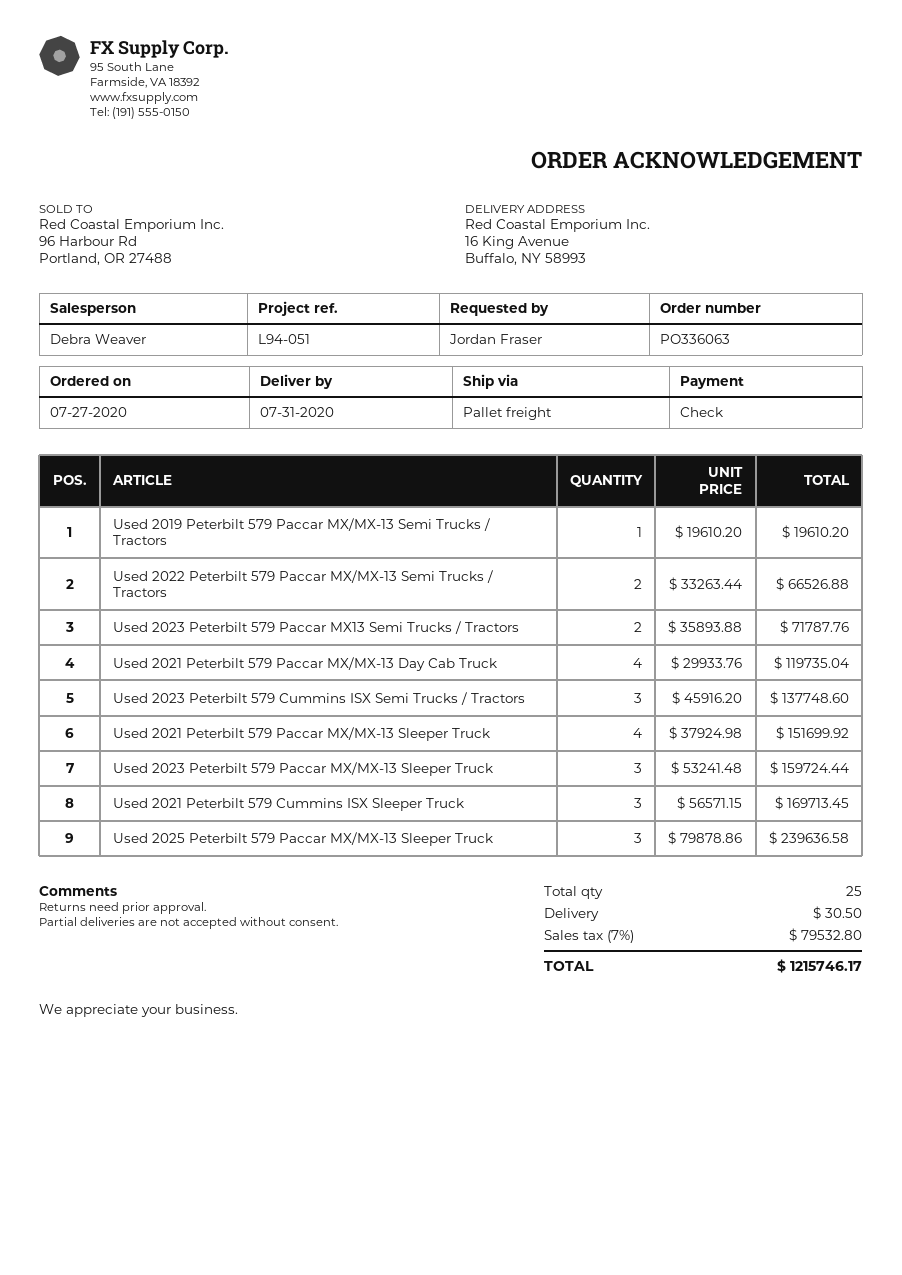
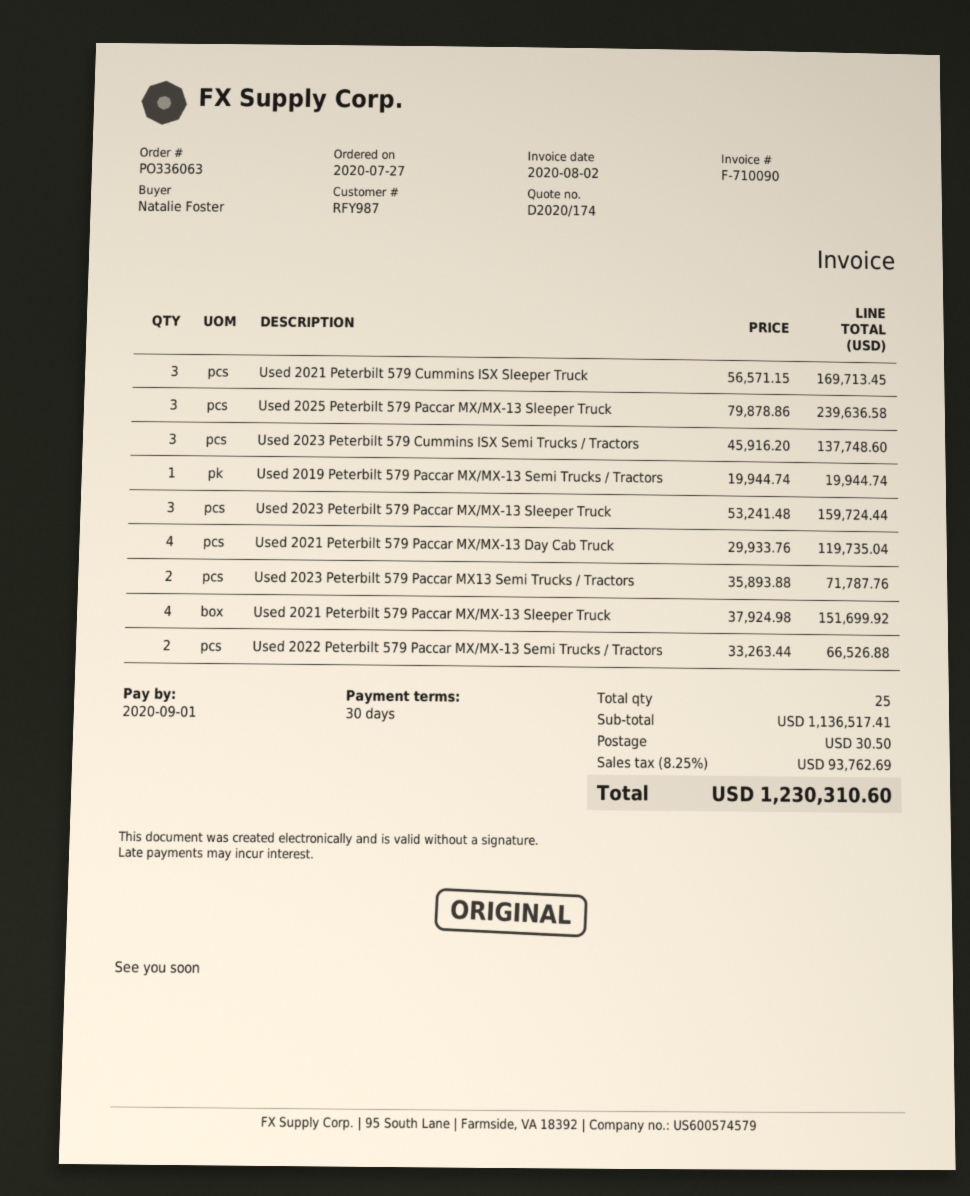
ordered by: Jordan Fraser -> Natalie Foster
Used 2019 Peterbilt 579 Paccar MX/MX-13 Semi Trucks / Tractors: 1 x 19610.20 = 19610.20 -> 1 x 19944.74 = 19944.74
tax: 7% = 79532.80 -> 8.25% = 93762.69
total: 1215746.17 -> 1230310.60

